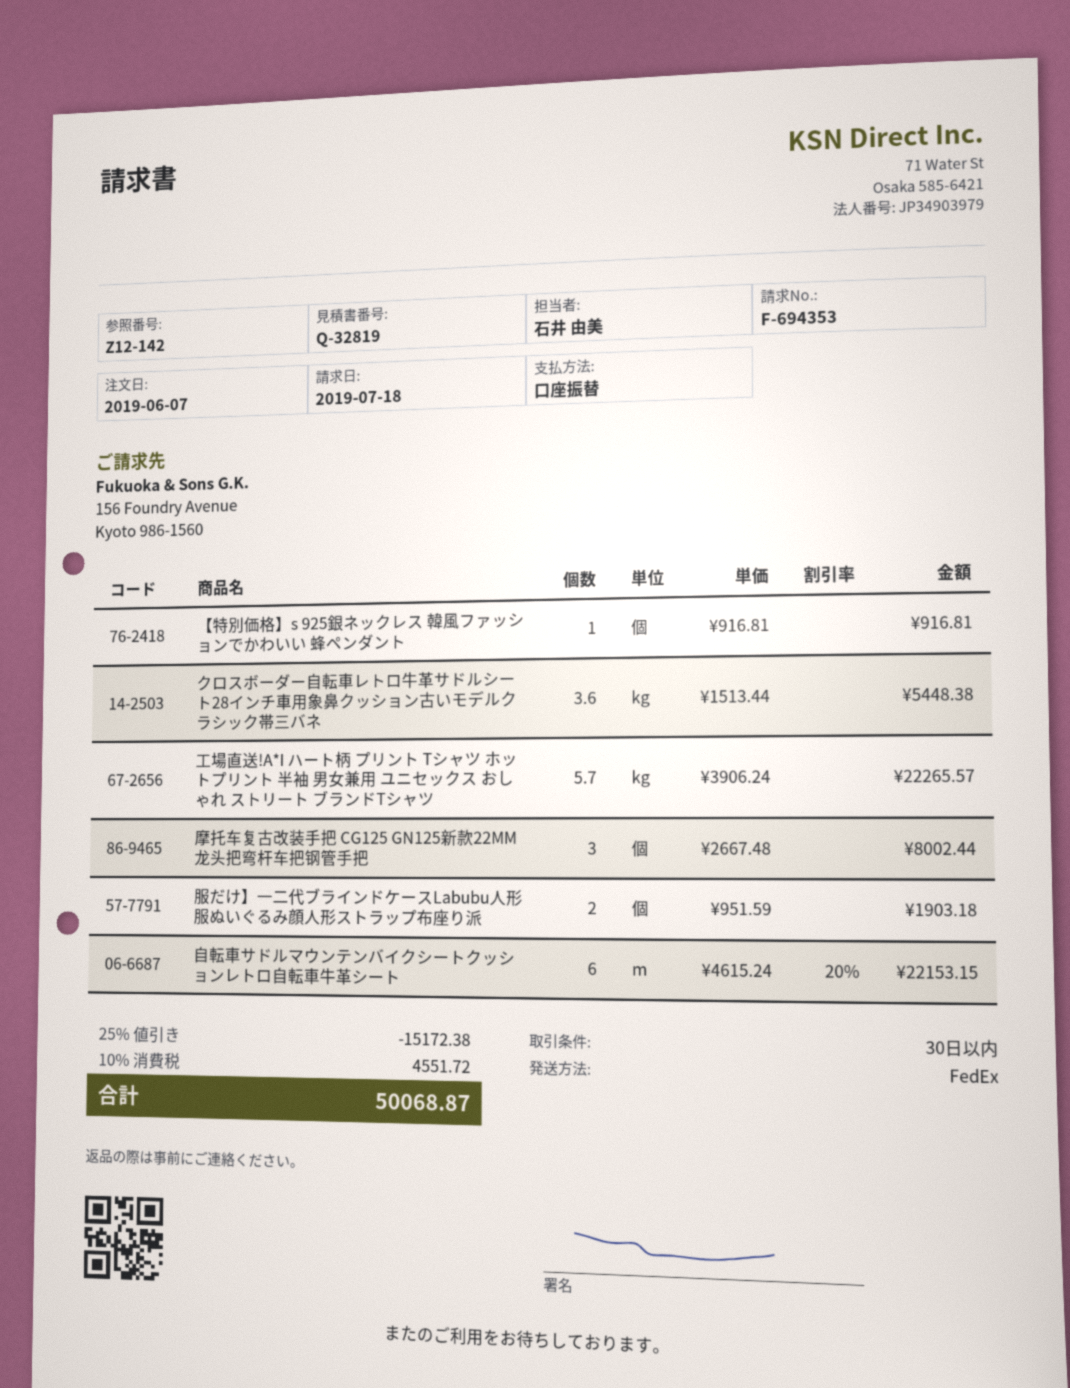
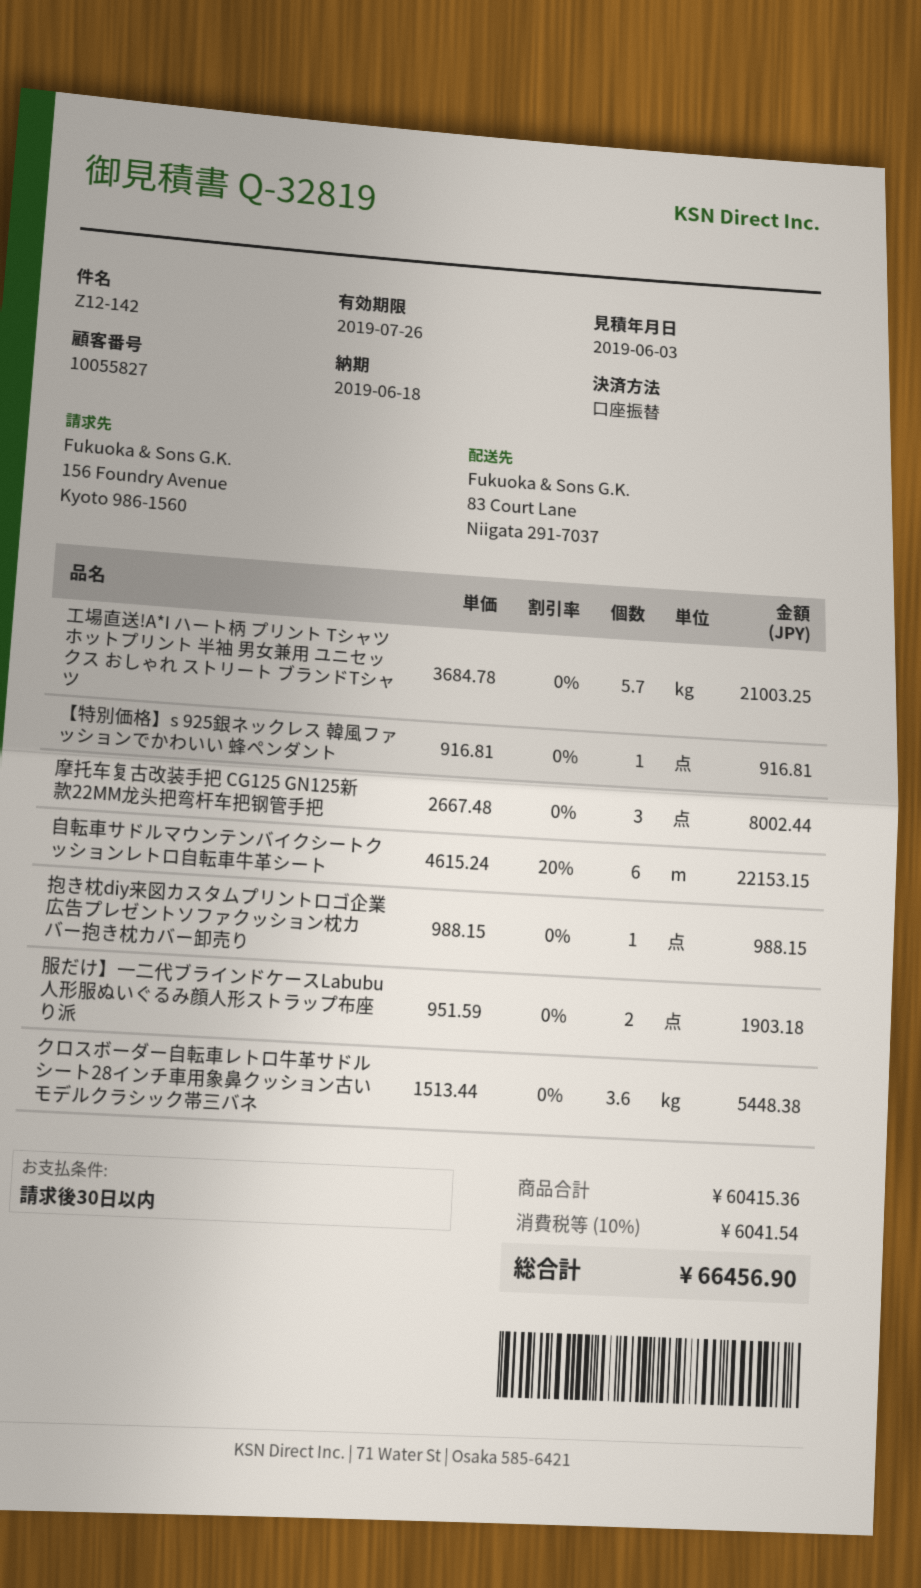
工場直送!A*I ハート柄 プリント Tシャツ ホットプリント 半袖 男女兼用 ユニセックス おしゃれ ストリート ブランドTシャツ: 5.7 x 3906.24 = 22265.57 -> 5.7 x 3684.78 = 21003.25
抱き枕diy来図カスタムプリントロゴ企業広告プレゼントソファクッション枕カバー抱き枕カバー卸売り: none -> 1 x 988.15 = 988.15
discount: 25% = 15172.38 -> none
tax: 10% = 4551.72 -> 10% = 6041.54
total: 50068.87 -> 66456.90

